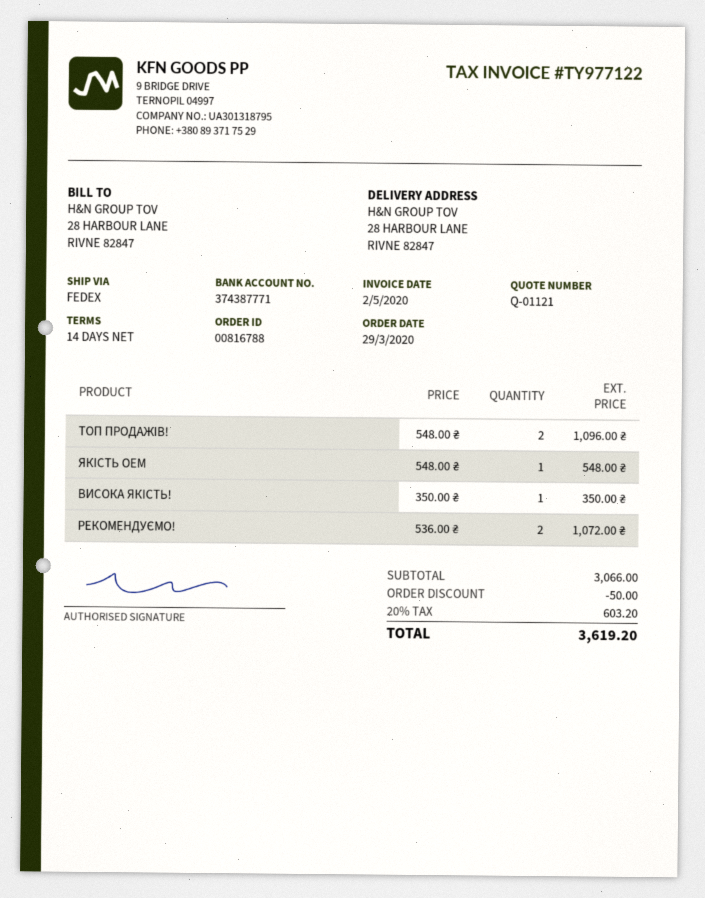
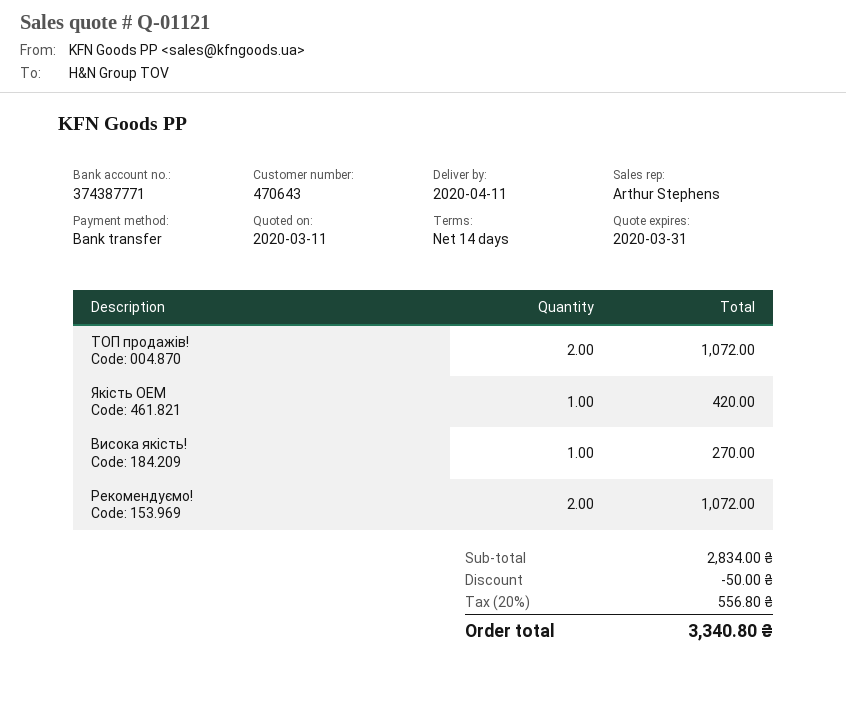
ТОП ПРОДАЖІВ!: 2 for 1096.00 -> 2 for 1072.00
ЯКІСТЬ OEM: 1 for 548.00 -> 1 for 420.00
ВИСОКА ЯКІСТЬ!: 1 for 350.00 -> 1 for 270.00
subtotal: 3066.00 -> 2834.00
tax: 20% = 603.20 -> 20% = 556.80
total: 3619.20 -> 3340.80

